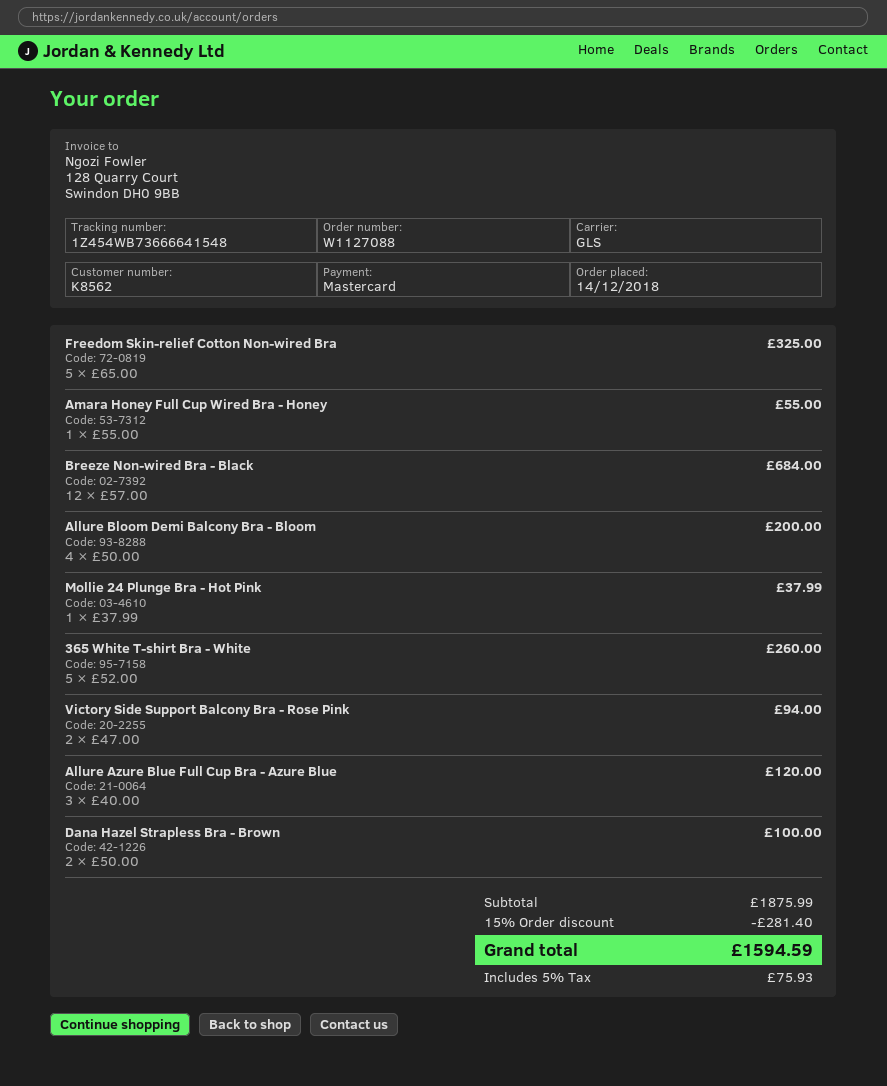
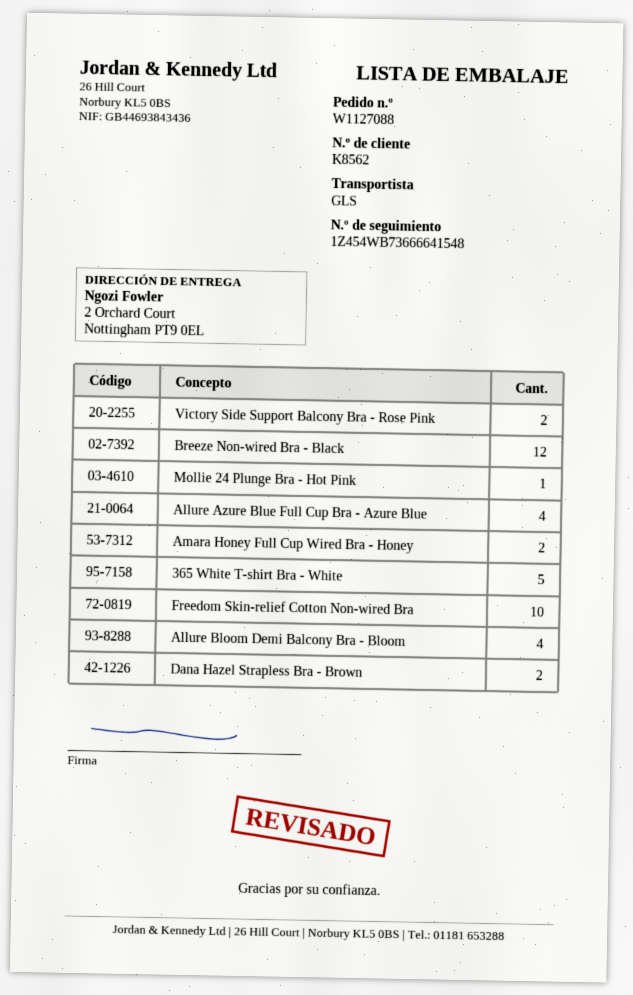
Freedom Skin-relief Cotton Non-wired Bra: 5 -> 10
Amara Honey Full Cup Wired Bra - Honey: 1 -> 2
Allure Azure Blue Full Cup Bra - Azure Blue: 3 -> 4

